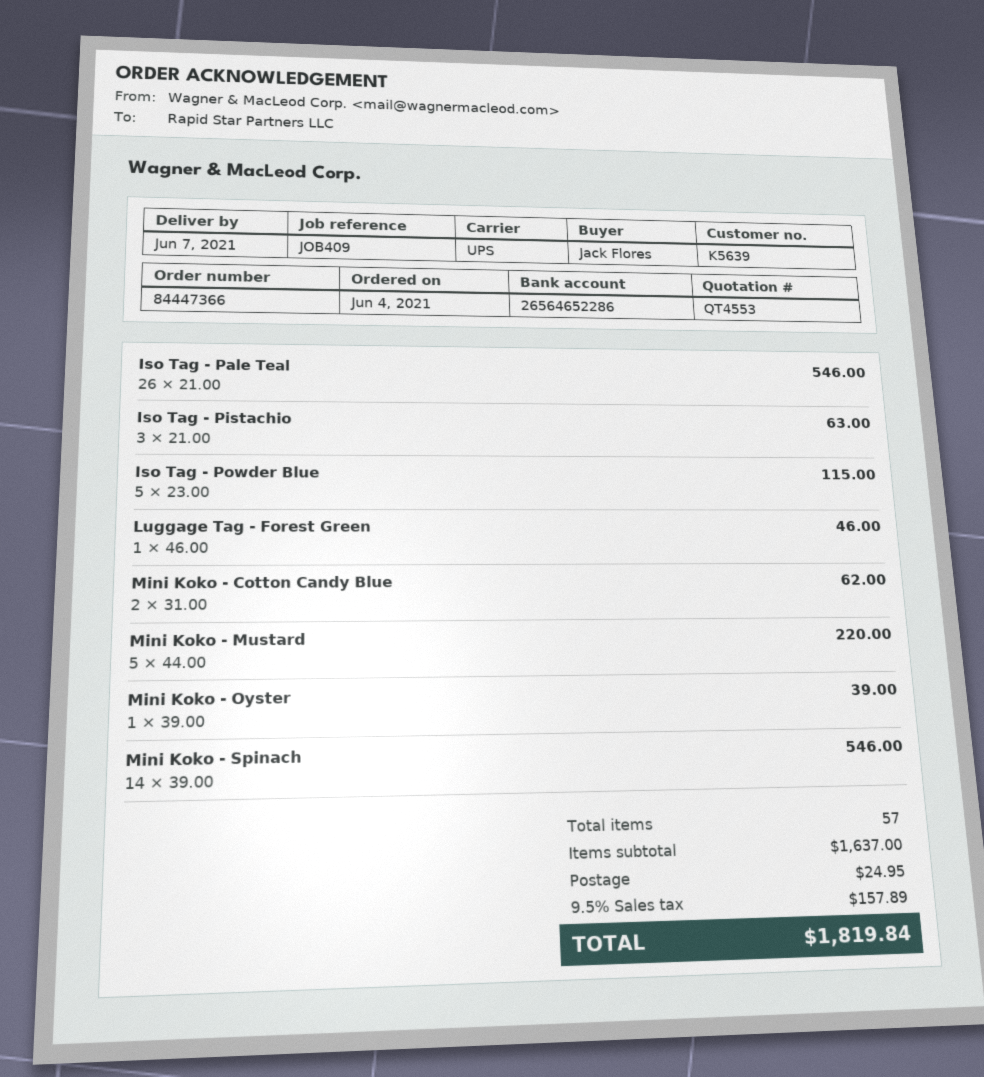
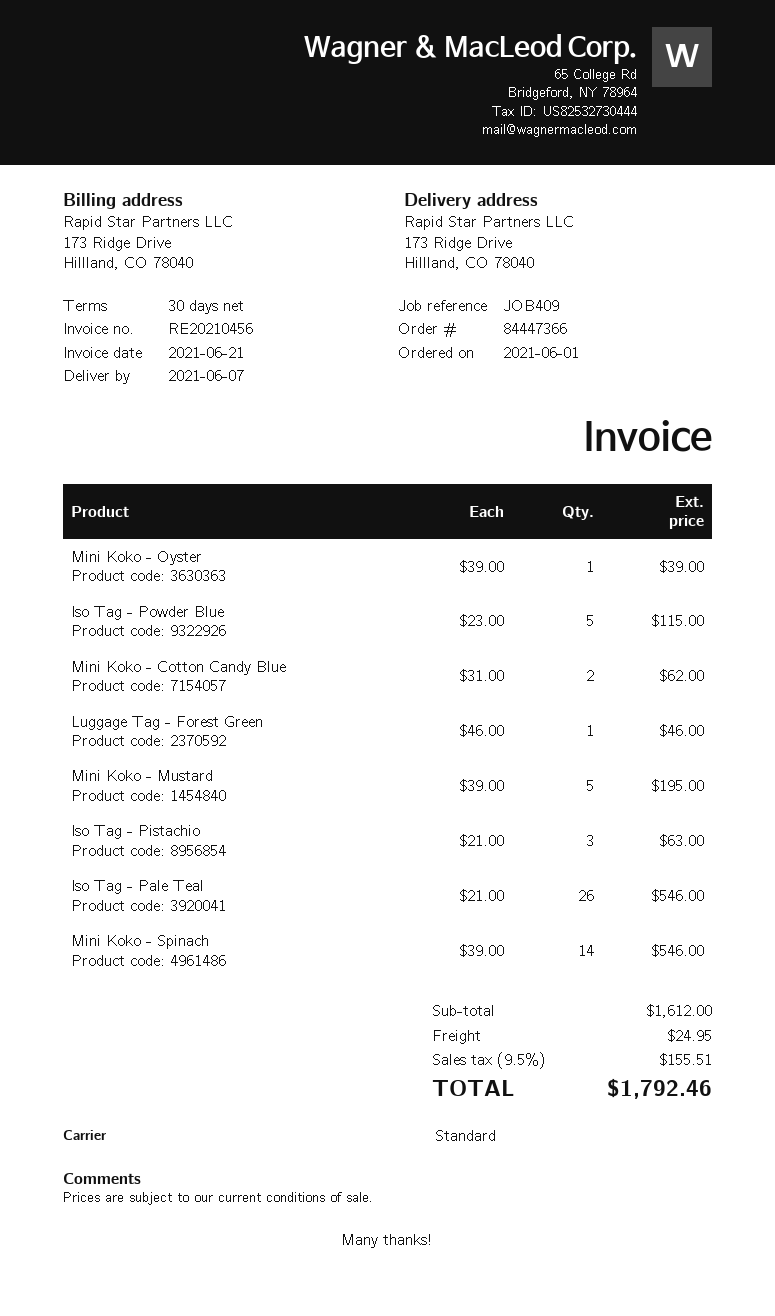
order date: 2021-06-04 -> 2021-06-01
shipping method: UPS -> standard
Mini Koko - Mustard: 5 x 44.00 = 220.00 -> 5 x 39.00 = 195.00
subtotal: 1637.00 -> 1612.00
tax: 9.5% = 157.89 -> 9.5% = 155.51
total: 1819.84 -> 1792.46

